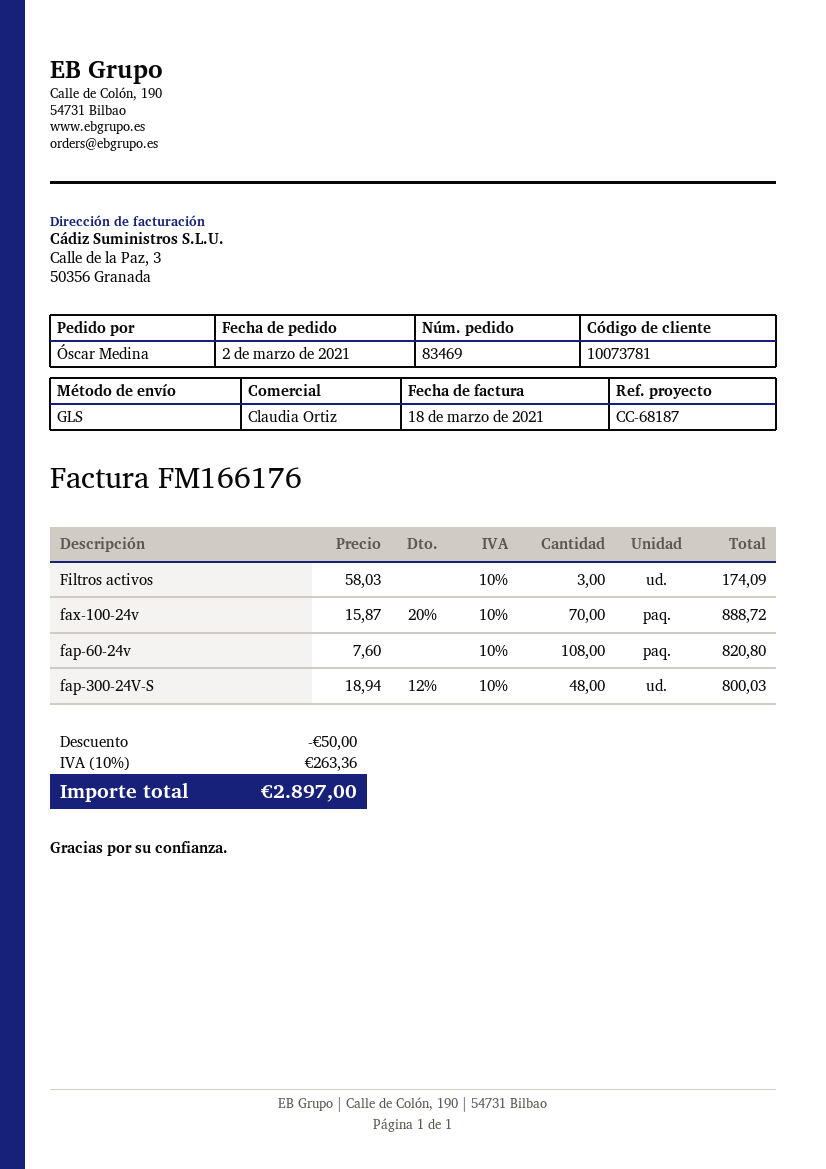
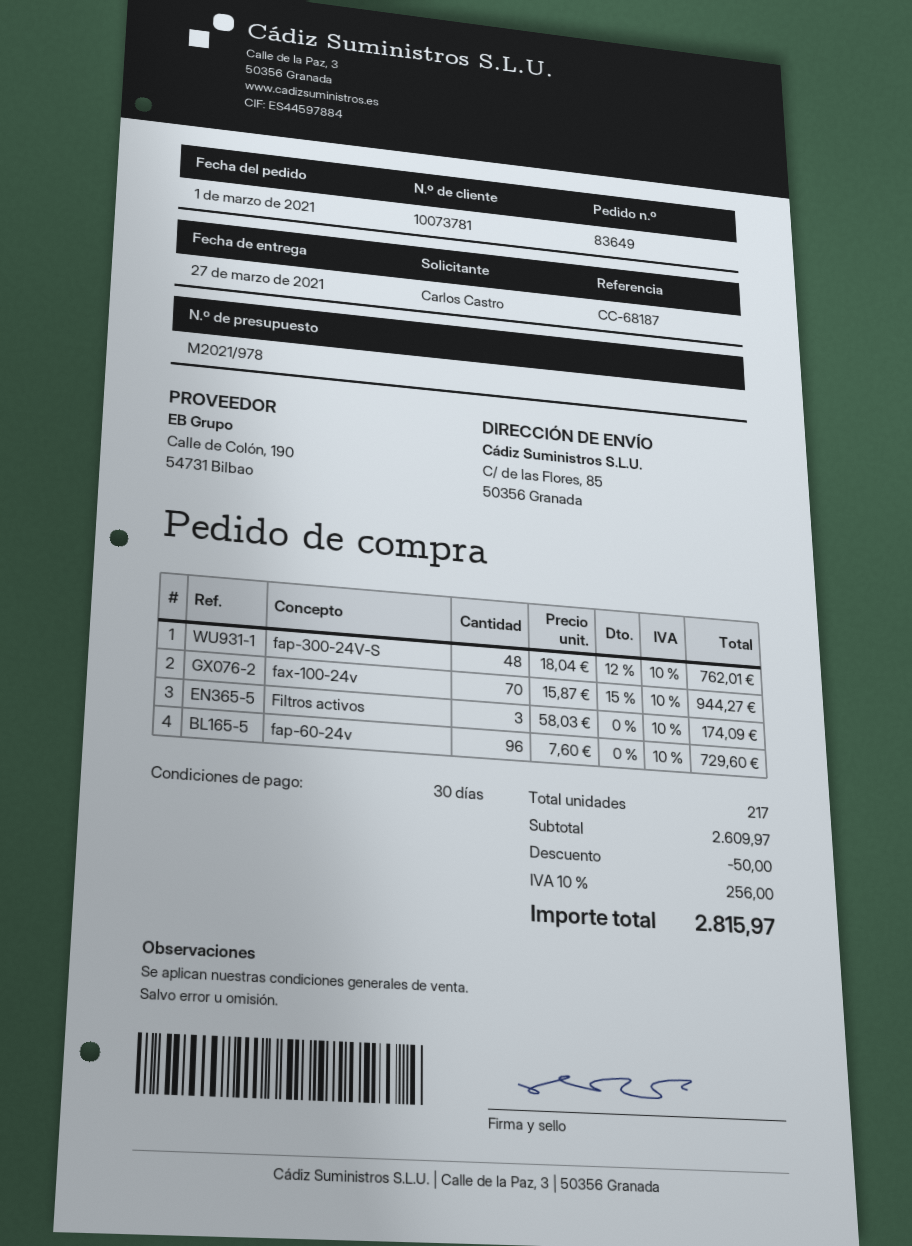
order number: 83469 -> 83649
order date: 2021-03-02 -> 2021-03-01
ordered by: Óscar Medina -> Carlos Castro
fax-100-24v: 70 x 15.87 - 20% = 888.72 -> 70 x 15.87 - 15% = 944.27
fap-60-24v: 108 x 7.60 = 820.80 -> 96 x 7.60 = 729.60
fap-300-24V-S: 48 x 18.94 - 12% = 800.03 -> 48 x 18.04 - 12% = 762.01
tax: 10% = 263.36 -> 10% = 256.00
total: 2897.00 -> 2815.97

